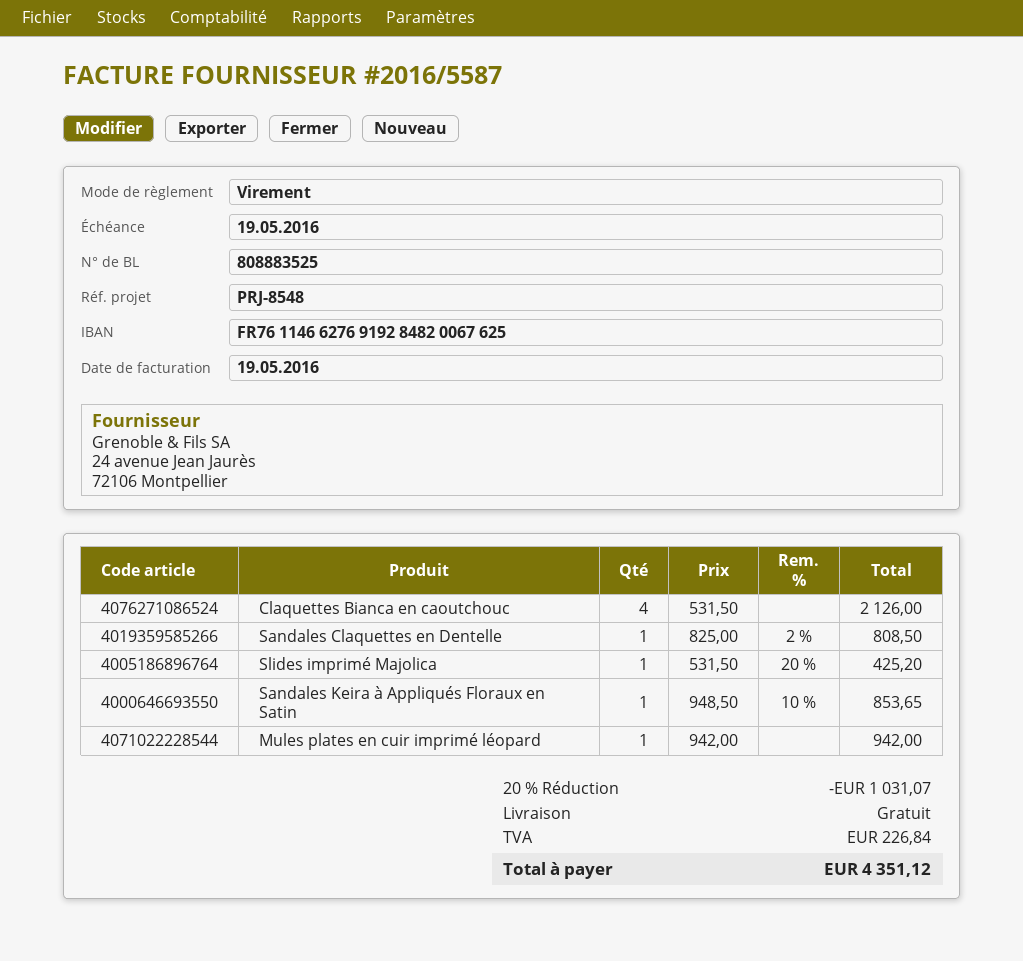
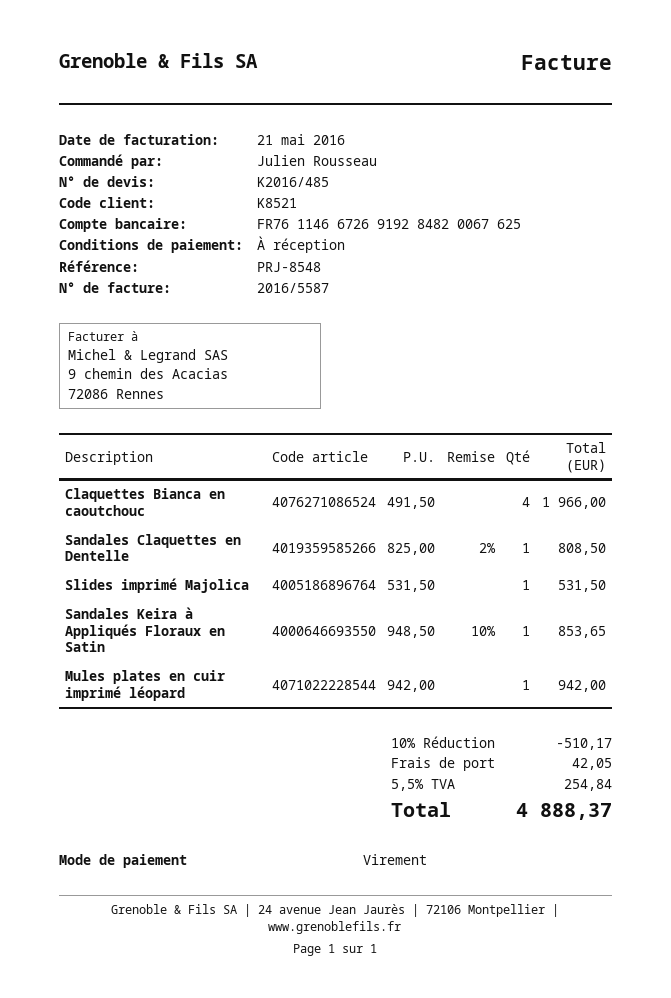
invoice date: 2016-05-19 -> 2016-05-21
bank account: FR7611466276919284820067625 -> FR7611466726919284820067625
Claquettes Bianca en caoutchouc: 4 x 531.50 = 2126.00 -> 4 x 491.50 = 1966.00
Slides imprimé Majolica: 1 x 531.50 - 20% = 425.20 -> 1 x 531.50 = 531.50
discount: 20% = 1031.07 -> 10% = 510.17
shipping: 0.00 -> 42.05
tax: 226.84 -> 254.84
total: 4351.12 -> 4888.37

